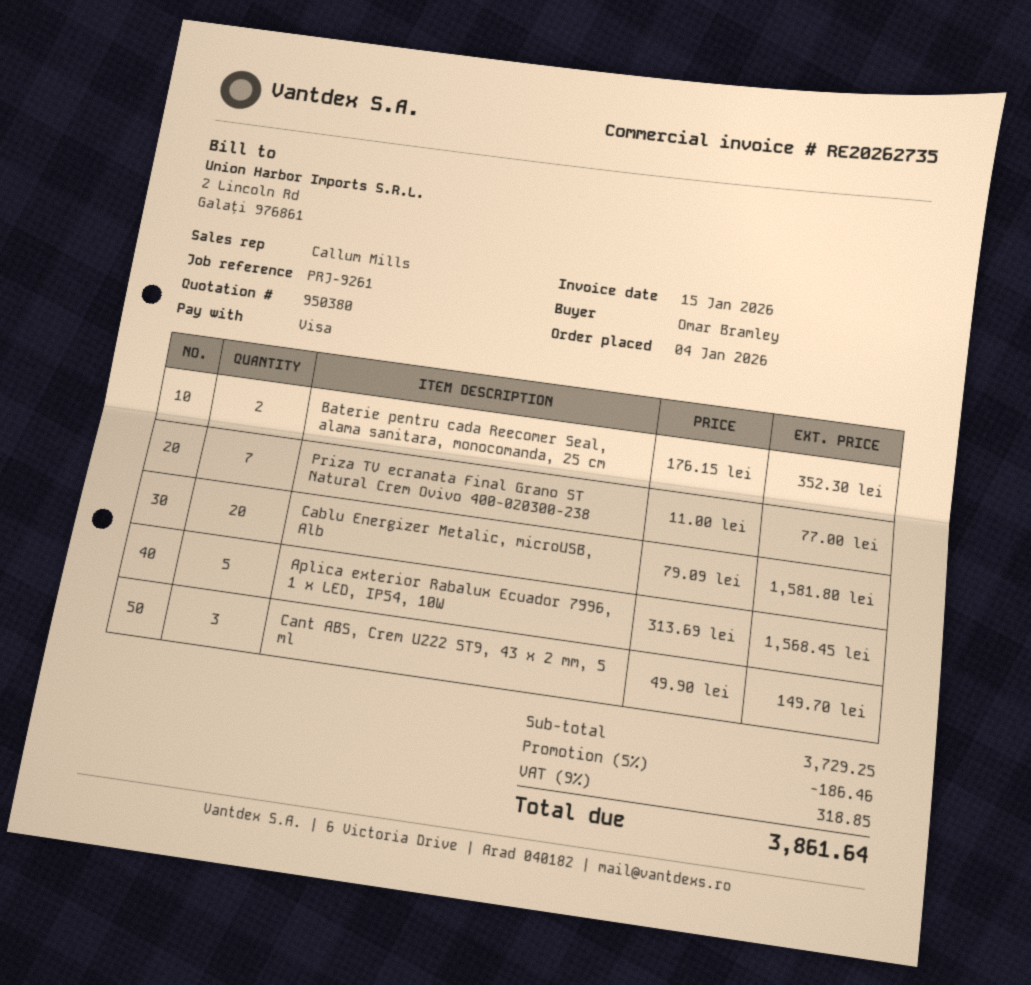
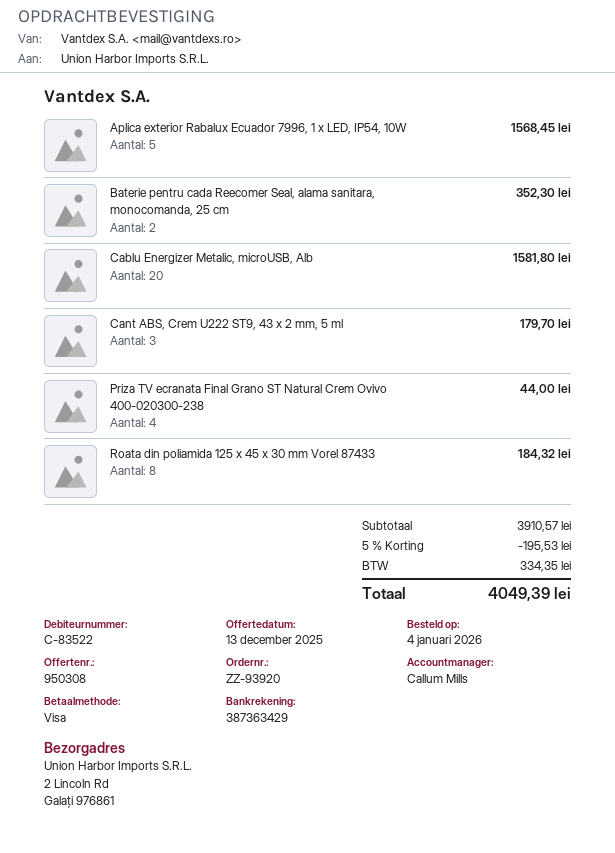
quote number: 950380 -> 950308
Priza TV ecranata Final Grano ST Natural Crem Ovivo 400-020300-238: 7 for 77.00 -> 4 for 44.00
Cant ABS, Crem U222 ST9, 43 x 2 mm, 5 ml: 3 for 149.70 -> 3 for 179.70
Roata din poliamida 125 x 45 x 30 mm Vorel 87433: none -> 8 for 184.32
subtotal: 3729.25 -> 3910.57
discount: 5% = 186.46 -> 5% = 195.53
tax: 318.85 -> 334.35
total: 3861.64 -> 4049.39

